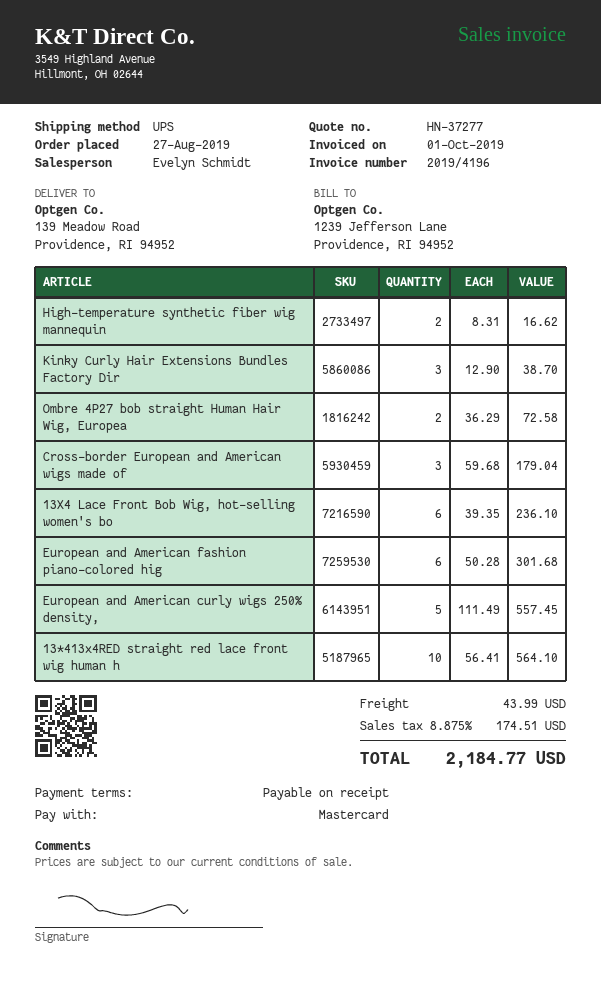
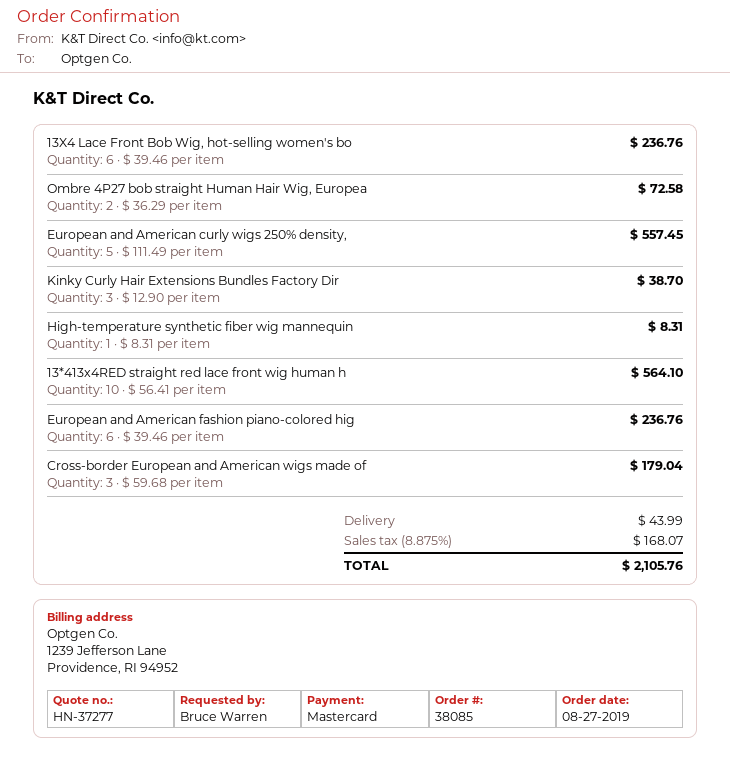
High-temperature synthetic fiber wig mannequin: 2 x 8.31 = 16.62 -> 1 x 8.31 = 8.31
13X4 Lace Front Bob Wig, hot-selling women's bo: 6 x 39.35 = 236.10 -> 6 x 39.46 = 236.76
European and American fashion piano-colored hig: 6 x 50.28 = 301.68 -> 6 x 39.46 = 236.76
tax: 8.875% = 174.51 -> 8.875% = 168.07
total: 2184.77 -> 2105.76

